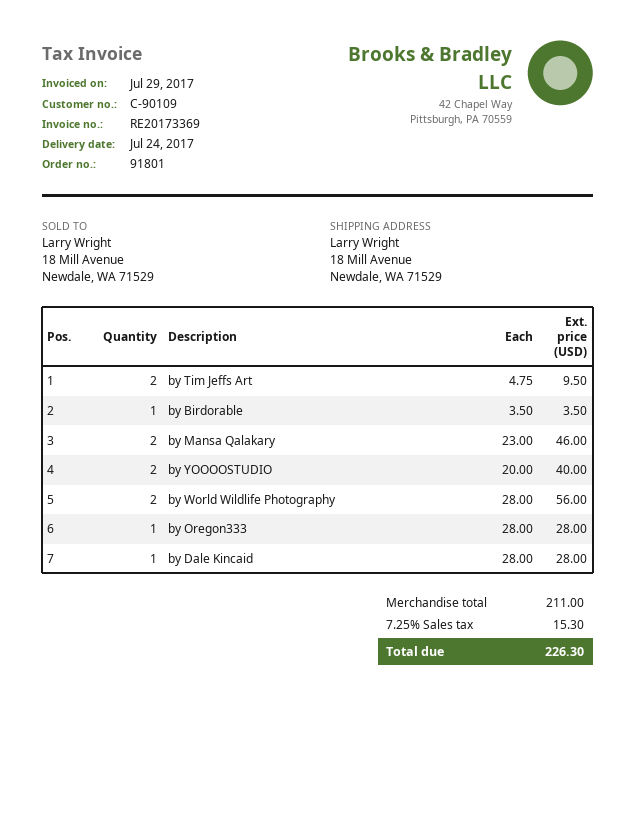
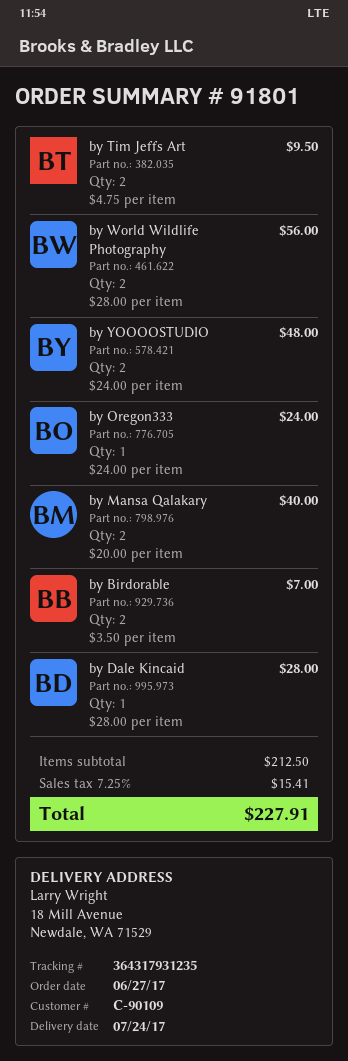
by Birdorable: 1 x 3.50 = 3.50 -> 2 x 3.50 = 7.00
by Mansa Qalakary: 2 x 23.00 = 46.00 -> 2 x 20.00 = 40.00
by YOOOOSTUDIO: 2 x 20.00 = 40.00 -> 2 x 24.00 = 48.00
by Oregon333: 1 x 28.00 = 28.00 -> 1 x 24.00 = 24.00
subtotal: 211.00 -> 212.50
tax: 7.25% = 15.30 -> 7.25% = 15.41
total: 226.30 -> 227.91

